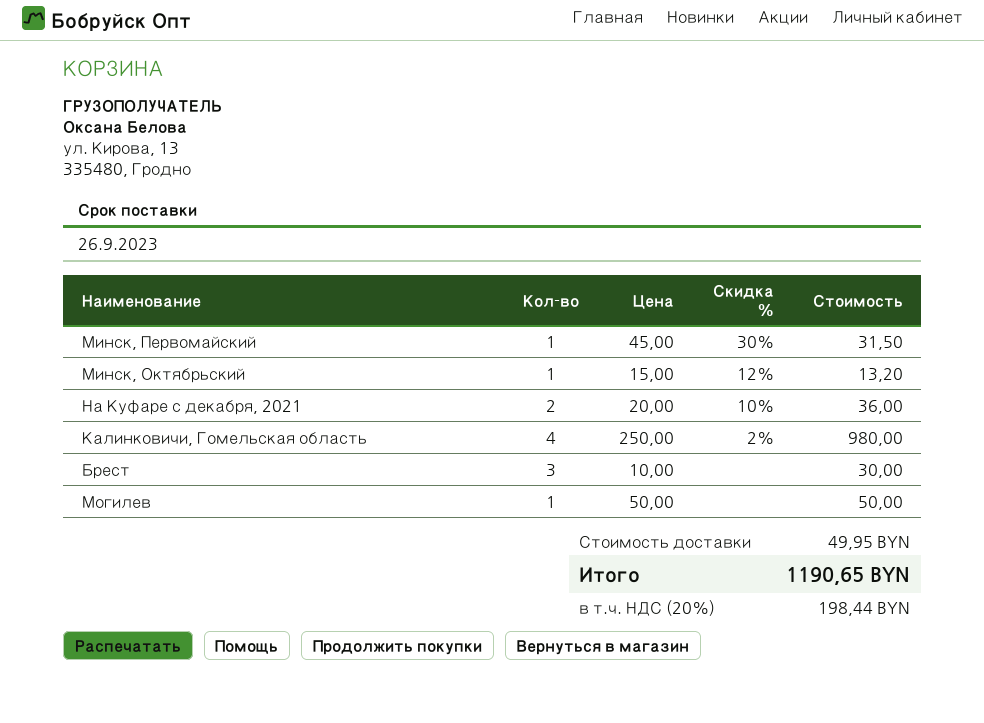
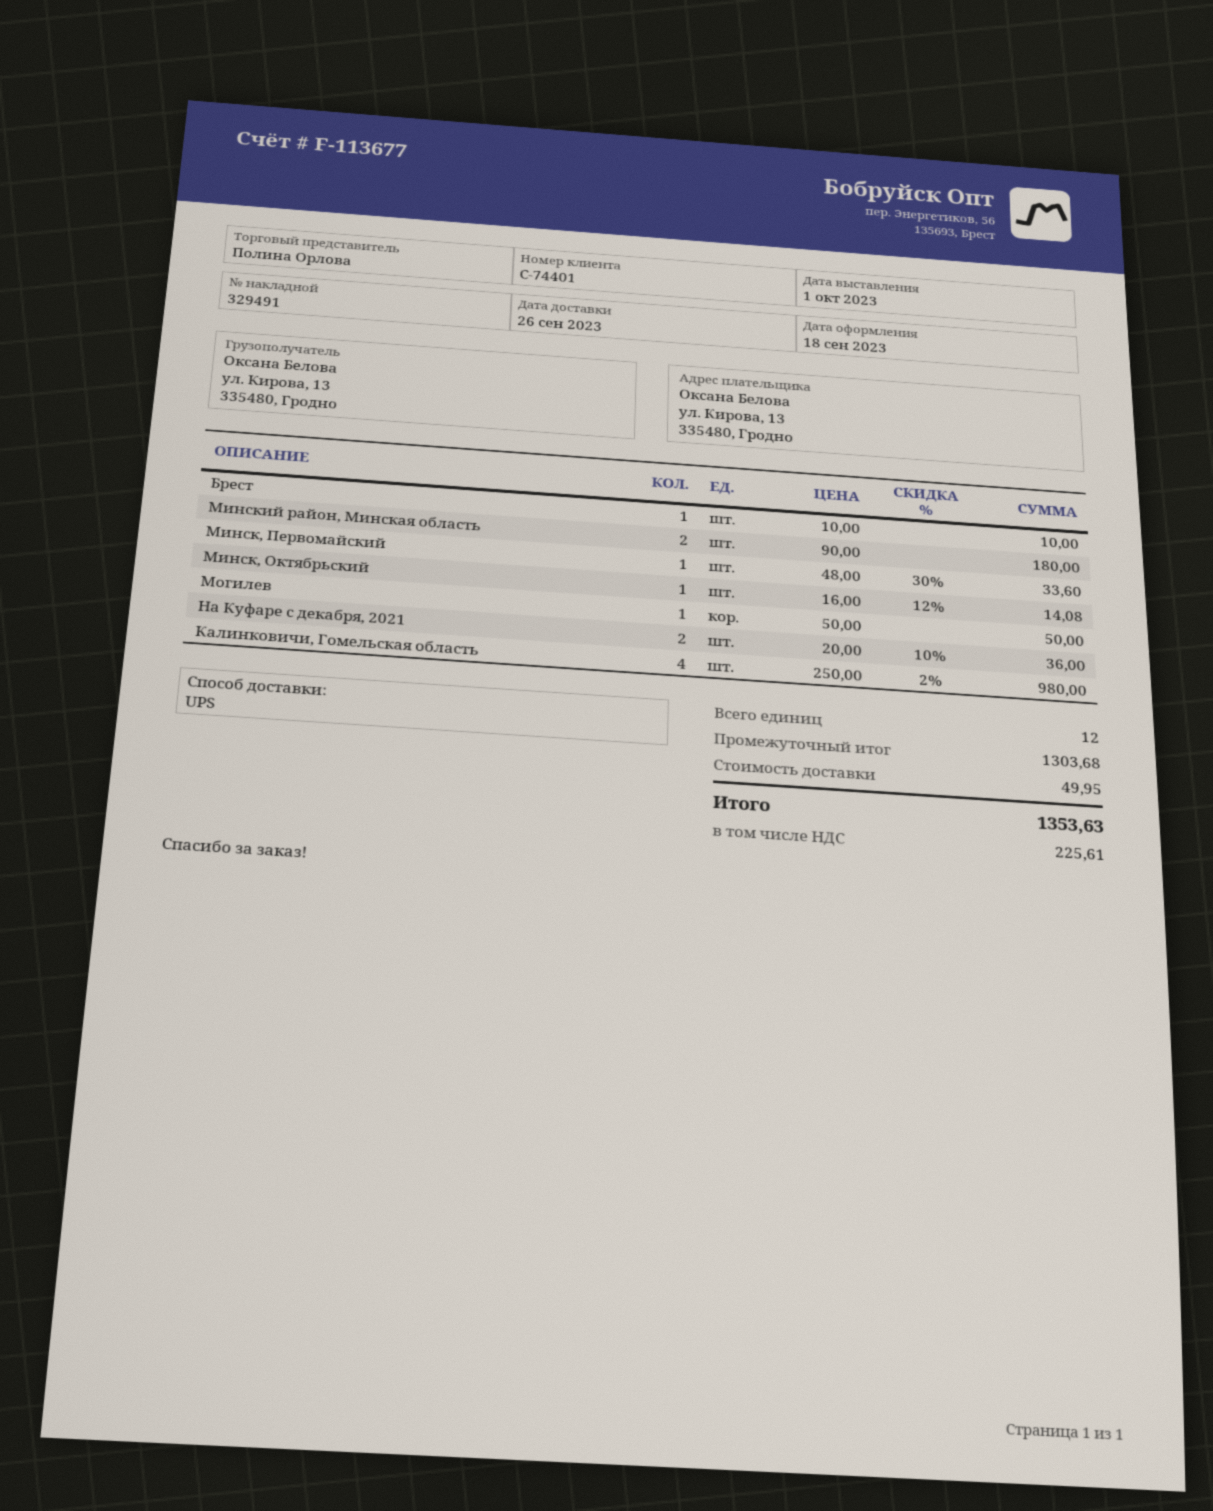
Минск, Первомайский: 1 x 45.00 - 30% = 31.50 -> 1 x 48.00 - 30% = 33.60
Минск, Октябрьский: 1 x 15.00 - 12% = 13.20 -> 1 x 16.00 - 12% = 14.08
Брест: 3 x 10.00 = 30.00 -> 1 x 10.00 = 10.00
Минский район, Минская область: none -> 2 x 90.00 = 180.00
tax: 198.44 -> 225.61
total: 1190.65 -> 1353.63

